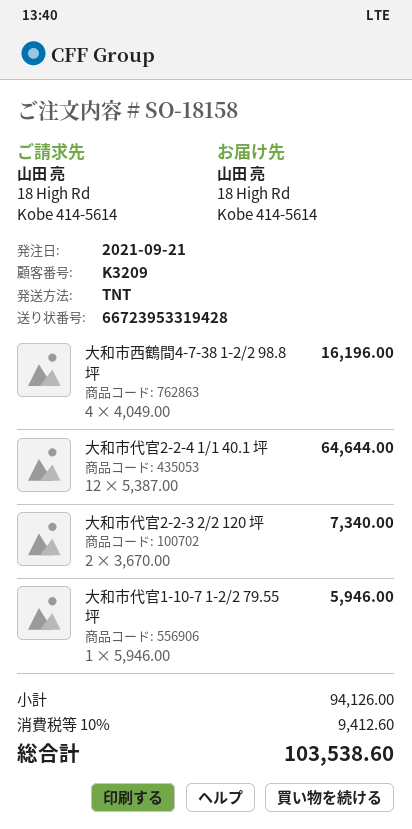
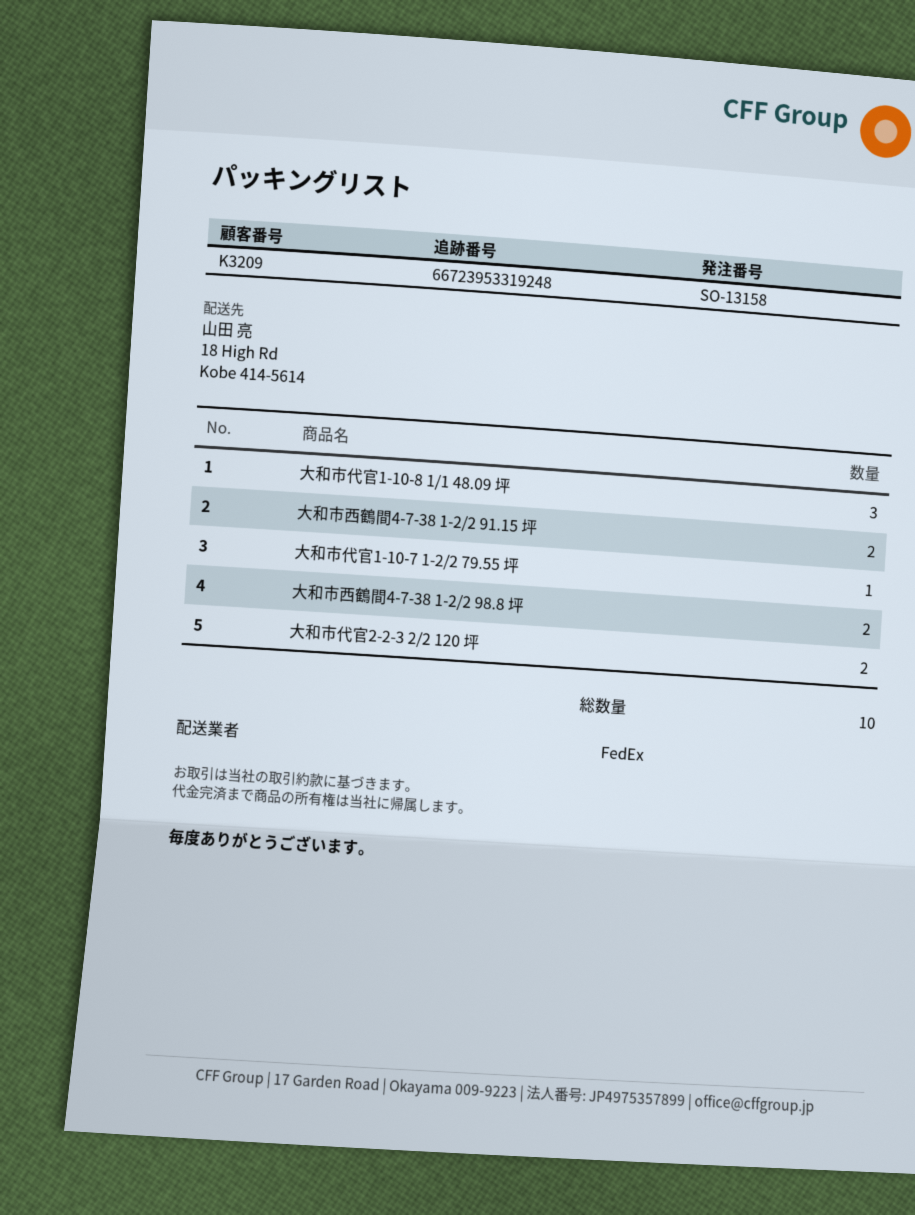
order number: SO-18158 -> SO-13158
shipping method: TNT -> FedEx
tracking number: 66723953319428 -> 66723953319248
大和市西鶴間4-7-38 1-2/2 98.8 坪: 4 -> 2
大和市代官2-2-4 1/1 40.1 坪: 12 -> none
大和市代官1-10-8 1/1 48.09 坪: none -> 3
大和市西鶴間4-7-38 1-2/2 91.15 坪: none -> 2

